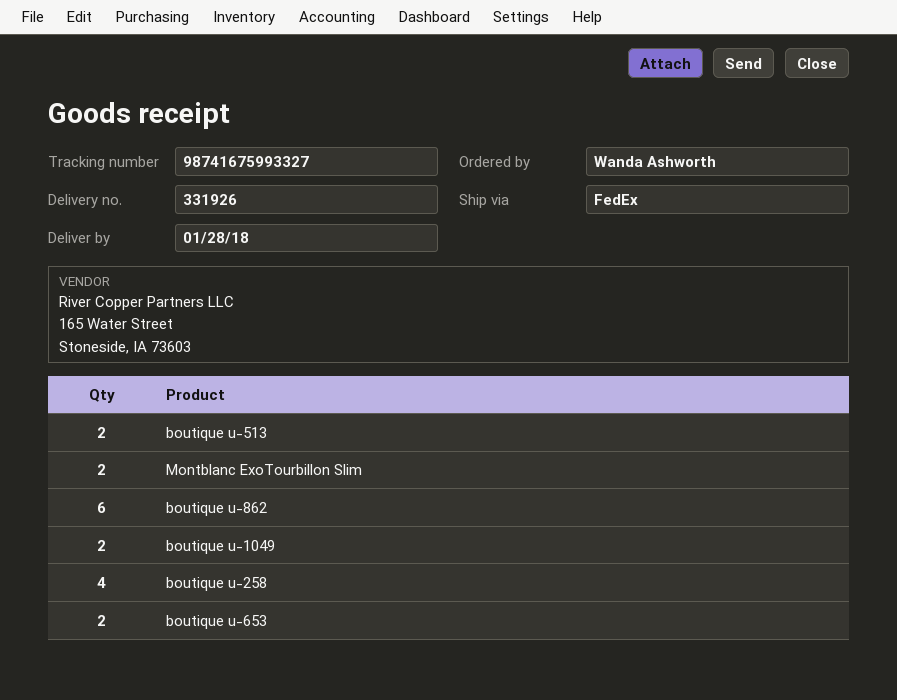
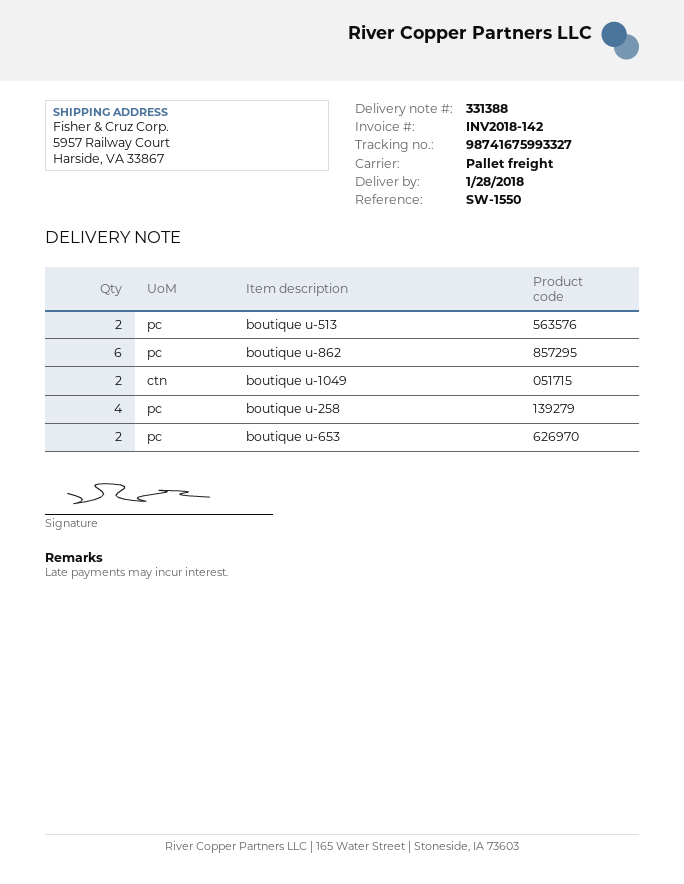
delivery note number: 331926 -> 331388
shipping method: FedEx -> pallet freight
Montblanc ExoTourbillon Slim: 2 -> none

